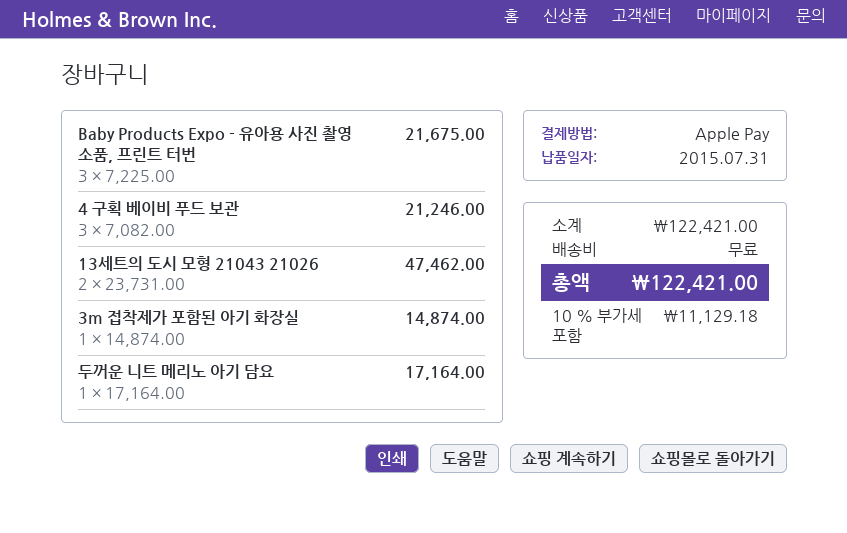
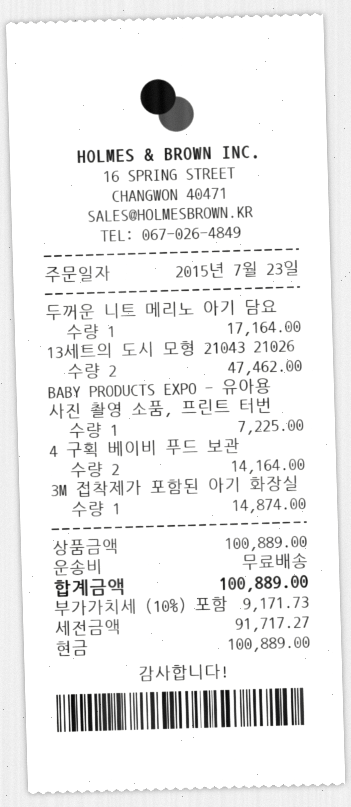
payment method: Apple Pay -> cash
Baby Products Expo - 유아용 사진 촬영 소품, 프린트 터번: 3 for 21675.00 -> 1 for 7225.00
4 구획 베이비 푸드 보관: 3 for 21246.00 -> 2 for 14164.00
subtotal: 122421.00 -> 100889.00
tax: 10% = 11129.18 -> 10% = 9171.73
total: 122421.00 -> 100889.00

